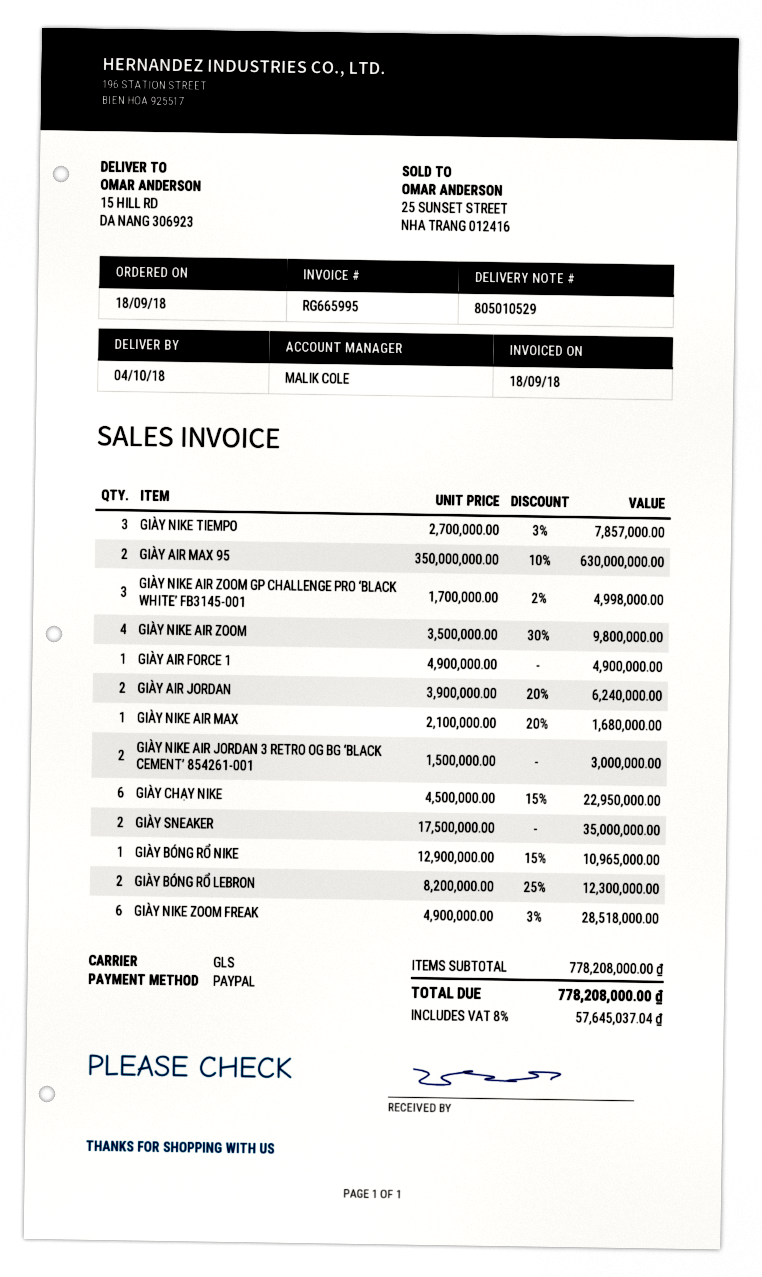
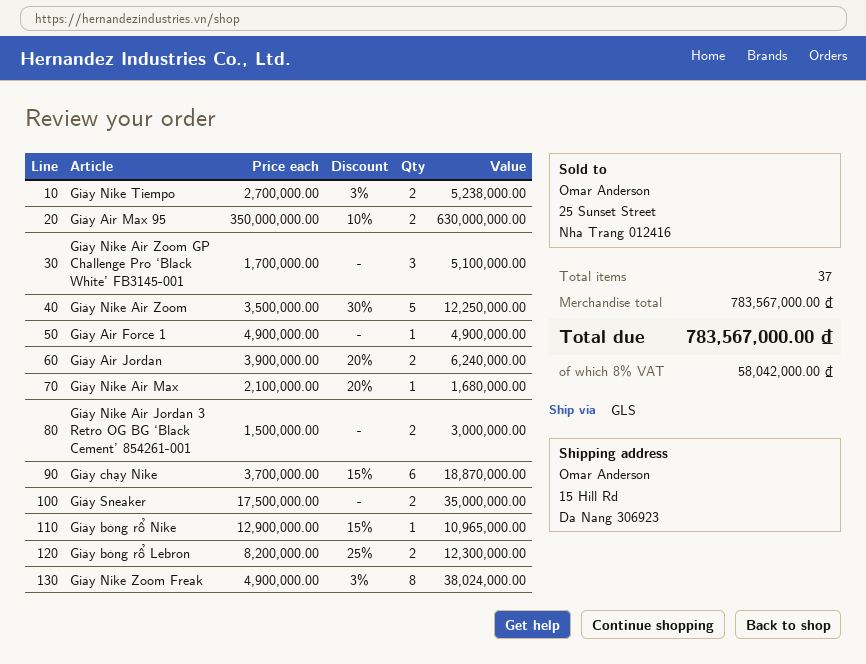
GIÀY NIKE TIEMPO: 3 x 2700000.00 - 3% = 7857000.00 -> 2 x 2700000.00 - 3% = 5238000.00
GIÀY NIKE AIR ZOOM GP CHALLENGE PRO ‘BLACK WHITE’ FB3145-001: 3 x 1700000.00 - 2% = 4998000.00 -> 3 x 1700000.00 = 5100000.00
GIÀY NIKE AIR ZOOM: 4 x 3500000.00 - 30% = 9800000.00 -> 5 x 3500000.00 - 30% = 12250000.00
GIÀY CHẠY NIKE: 6 x 4500000.00 - 15% = 22950000.00 -> 6 x 3700000.00 - 15% = 18870000.00
GIÀY NIKE ZOOM FREAK: 6 x 4900000.00 - 3% = 28518000.00 -> 8 x 4900000.00 - 3% = 38024000.00
subtotal: 778208000.00 -> 783567000.00
tax: 8% = 57645037.04 -> 8% = 58042000.00
total: 778208000.00 -> 783567000.00

